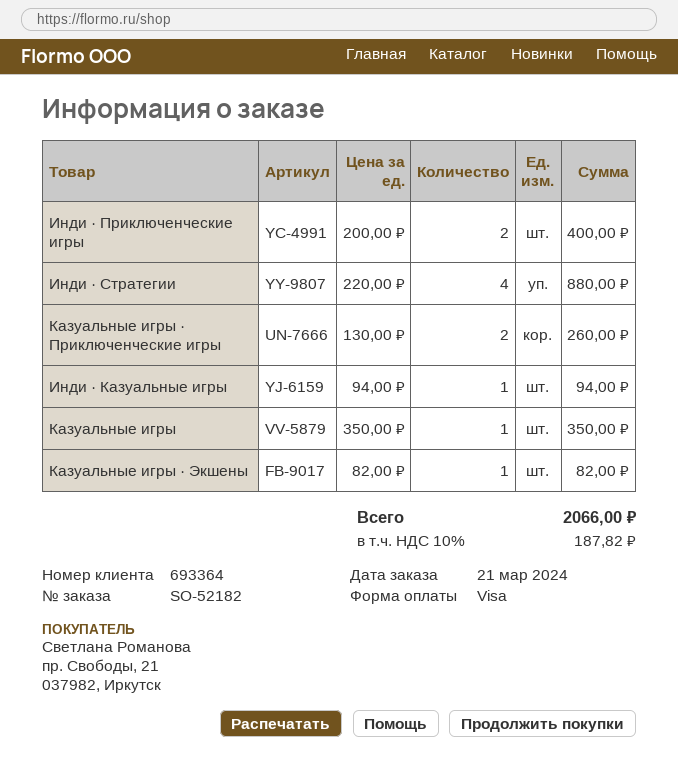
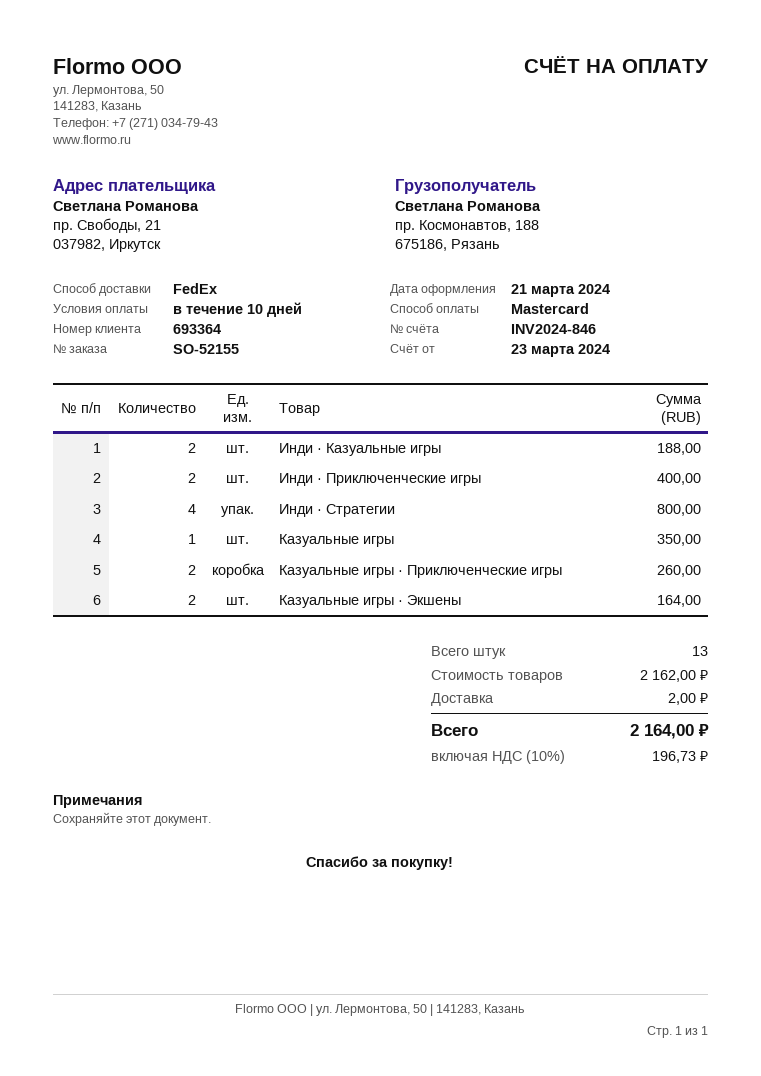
order number: SO-52182 -> SO-52155
payment method: Visa -> Mastercard
Инди · Стратегии: 4 for 880.00 -> 4 for 800.00
Инди · Казуальные игры: 1 for 94.00 -> 2 for 188.00
Казуальные игры · Экшены: 1 for 82.00 -> 2 for 164.00
shipping: none -> 2.00
tax: 10% = 187.82 -> 10% = 196.73
total: 2066.00 -> 2164.00

